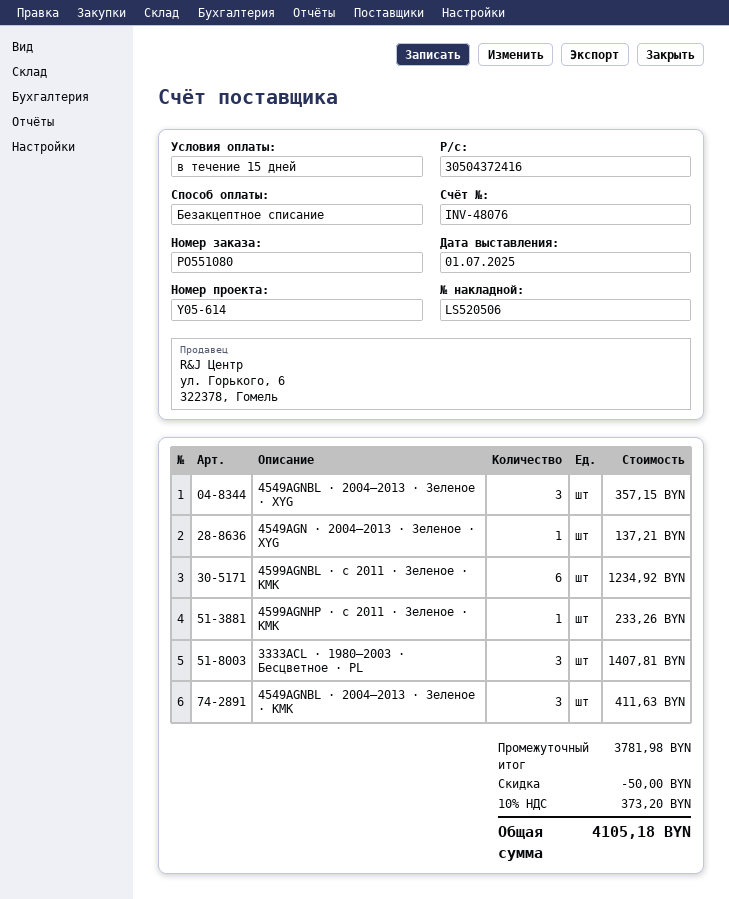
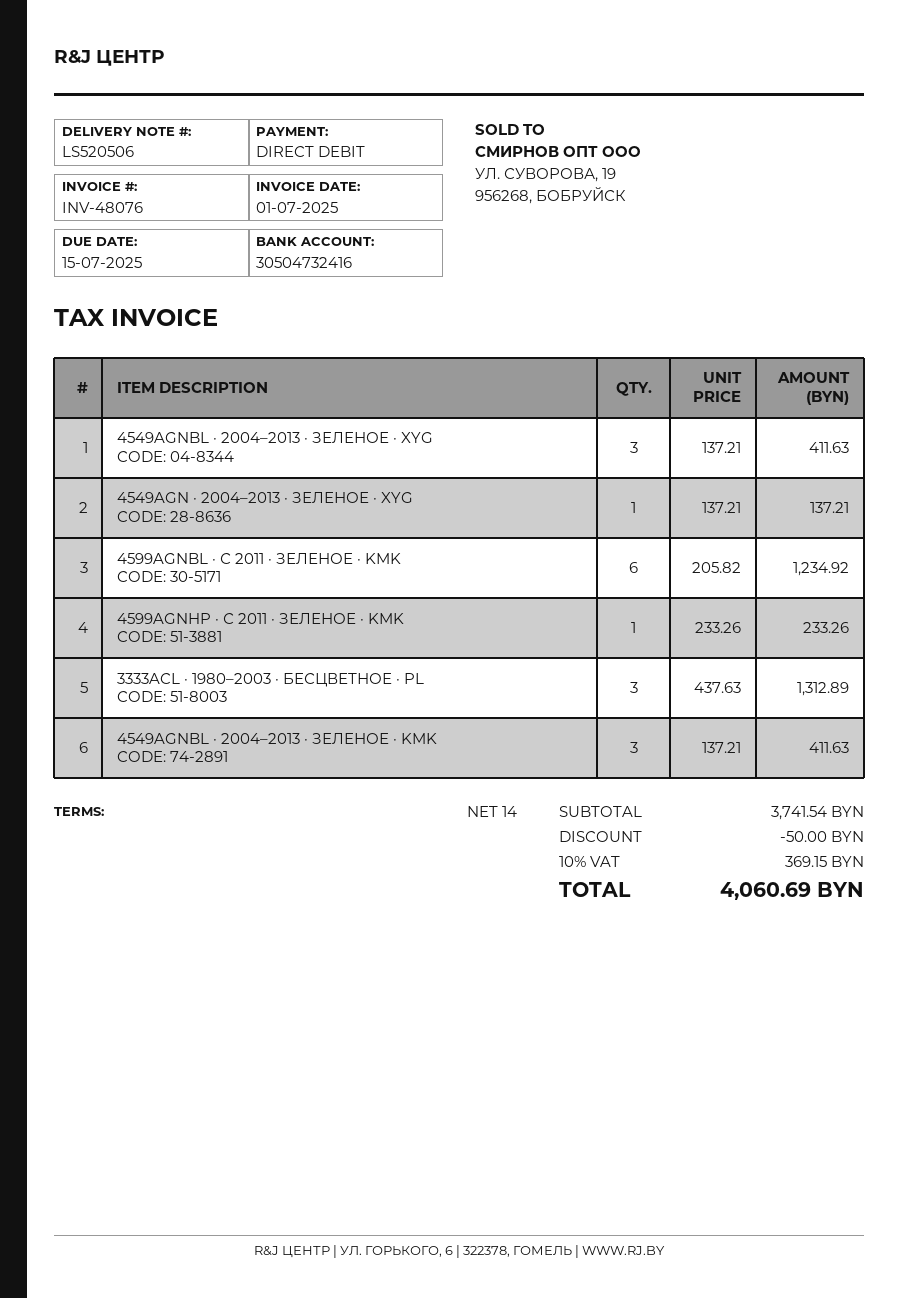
payment terms: 15 days -> 14 days
bank account: 30504372416 -> 30504732416
4549AGNBL · 2004–2013 · Зеленое · XYG: 3 for 357.15 -> 3 for 411.63
3333ACL · 1980–2003 · Бесцветное · PL: 3 for 1407.81 -> 3 for 1312.89
subtotal: 3781.98 -> 3741.54
tax: 10% = 373.20 -> 10% = 369.15
total: 4105.18 -> 4060.69

